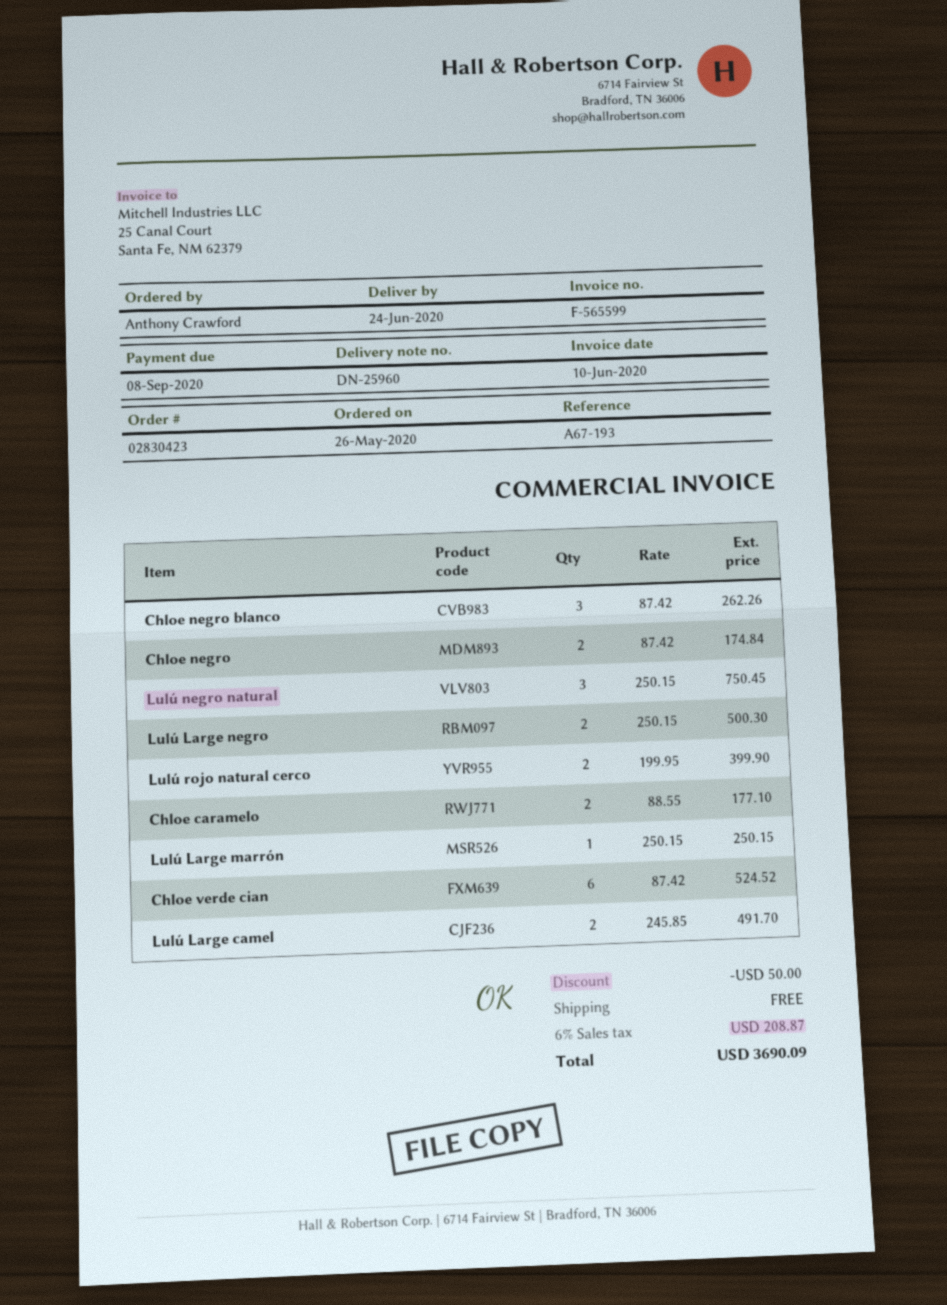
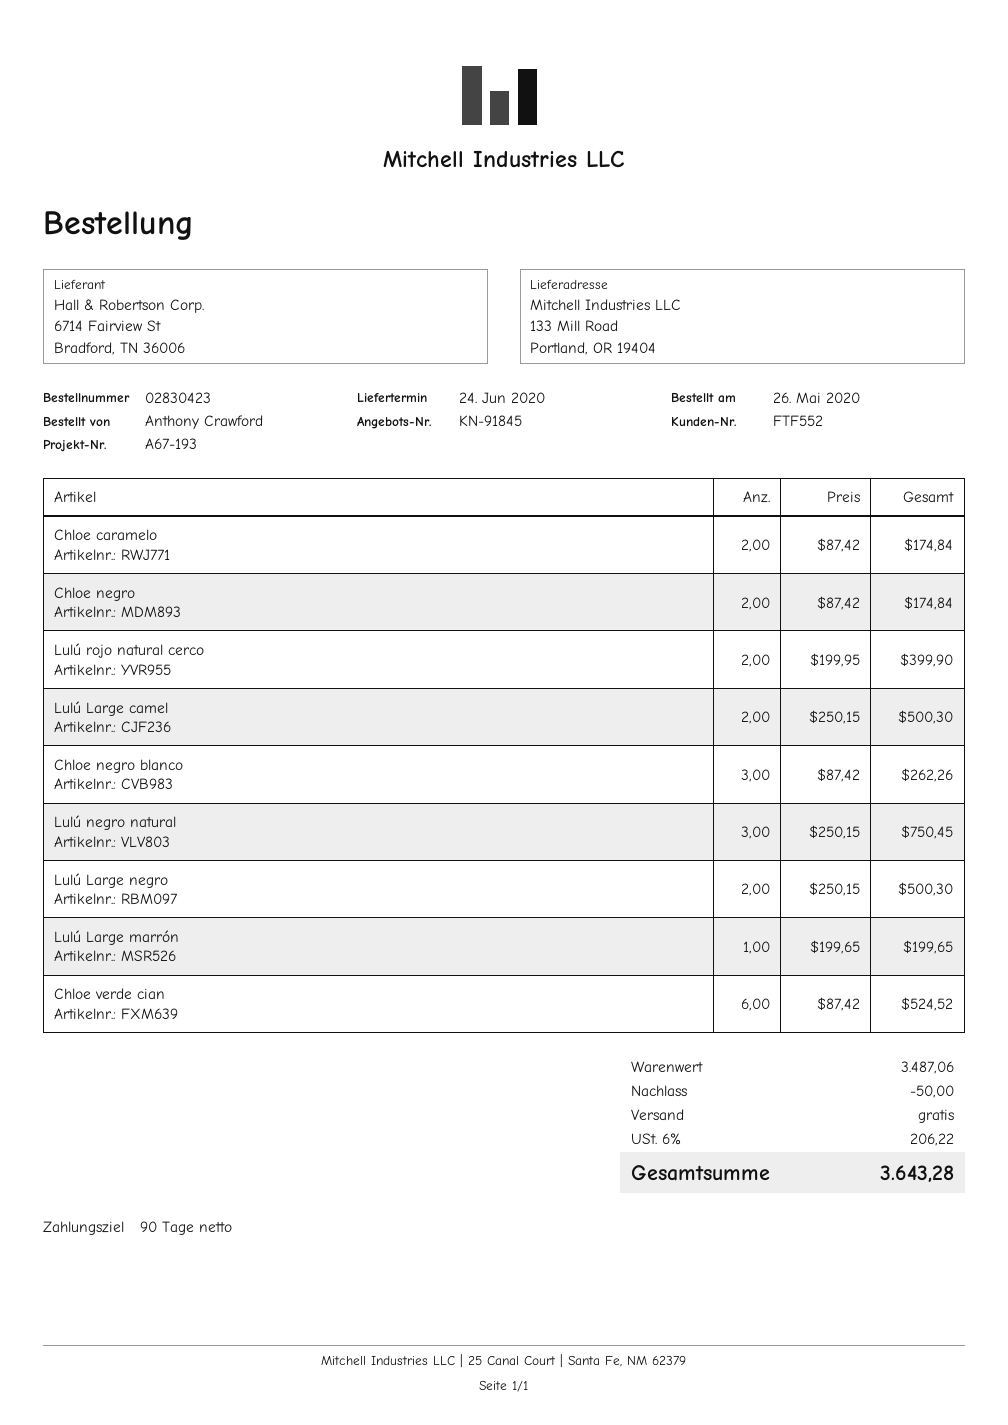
Chloe caramelo: 2 x 88.55 = 177.10 -> 2 x 87.42 = 174.84
Lulú Large marrón: 1 x 250.15 = 250.15 -> 1 x 199.65 = 199.65
Lulú Large camel: 2 x 245.85 = 491.70 -> 2 x 250.15 = 500.30
tax: 6% = 208.87 -> 6% = 206.22
total: 3690.09 -> 3643.28

